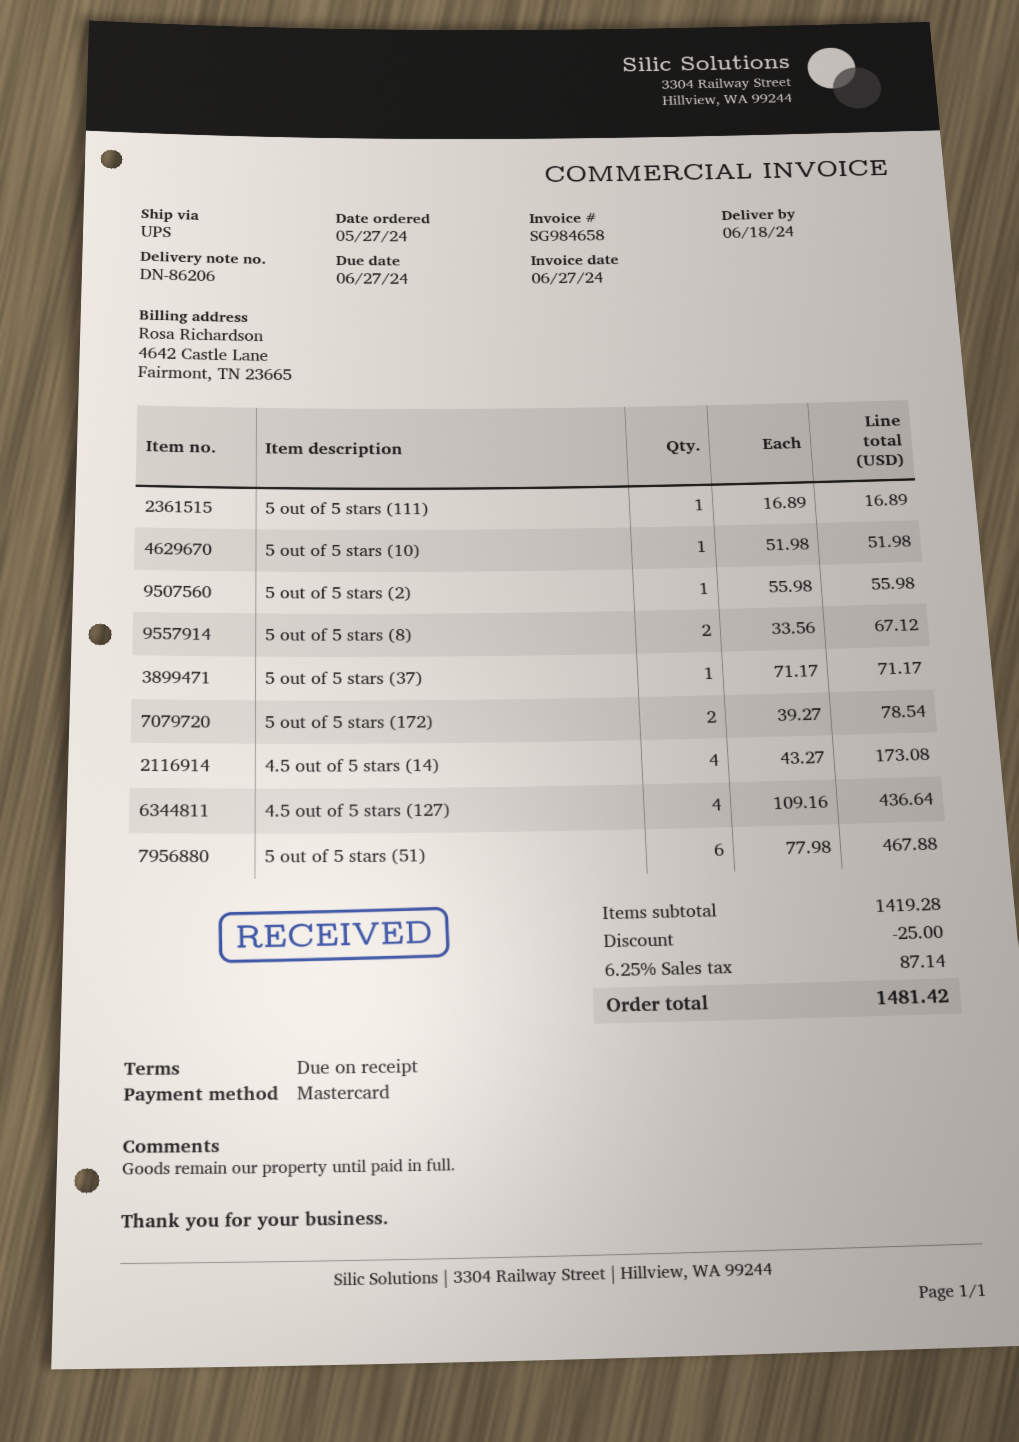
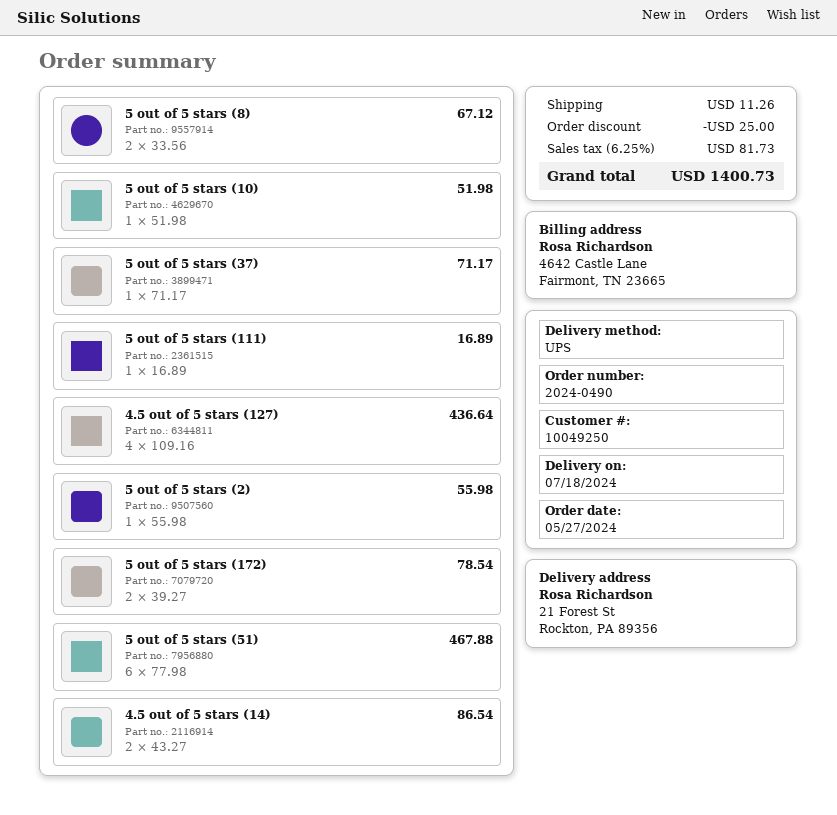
delivery date: 2024-06-18 -> 2024-07-18
4.5 out of 5 stars (14): 4 x 43.27 = 173.08 -> 2 x 43.27 = 86.54
shipping: none -> 11.26
tax: 6.25% = 87.14 -> 6.25% = 81.73
total: 1481.42 -> 1400.73

